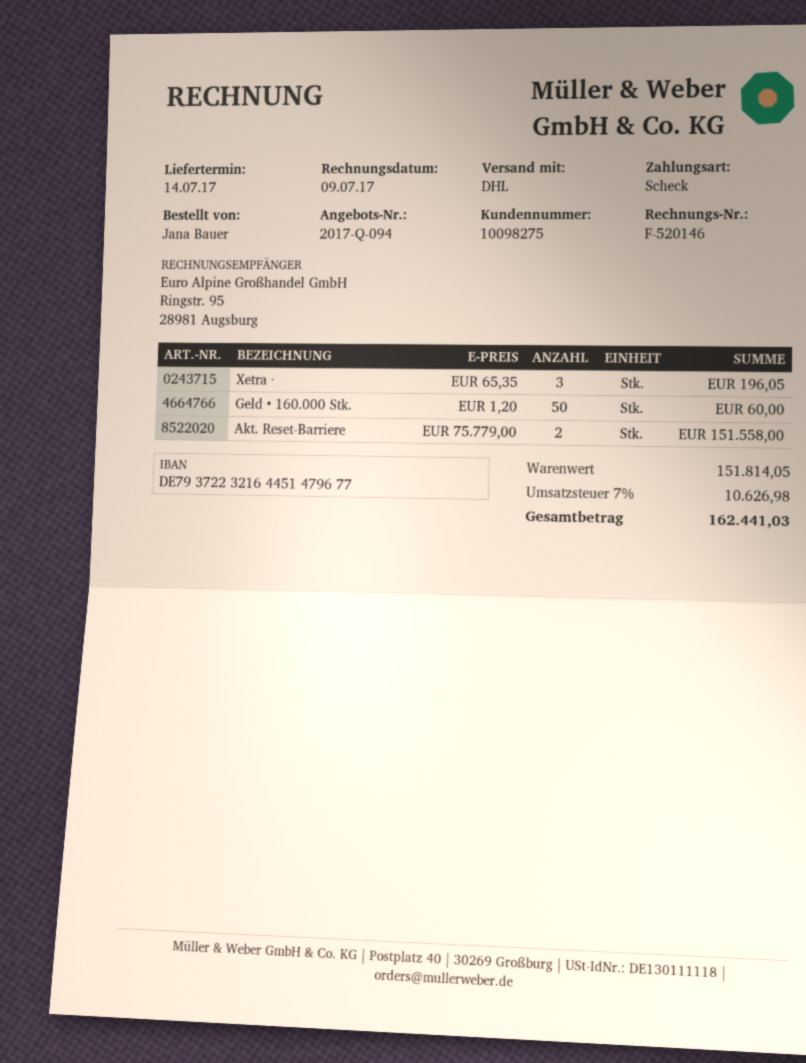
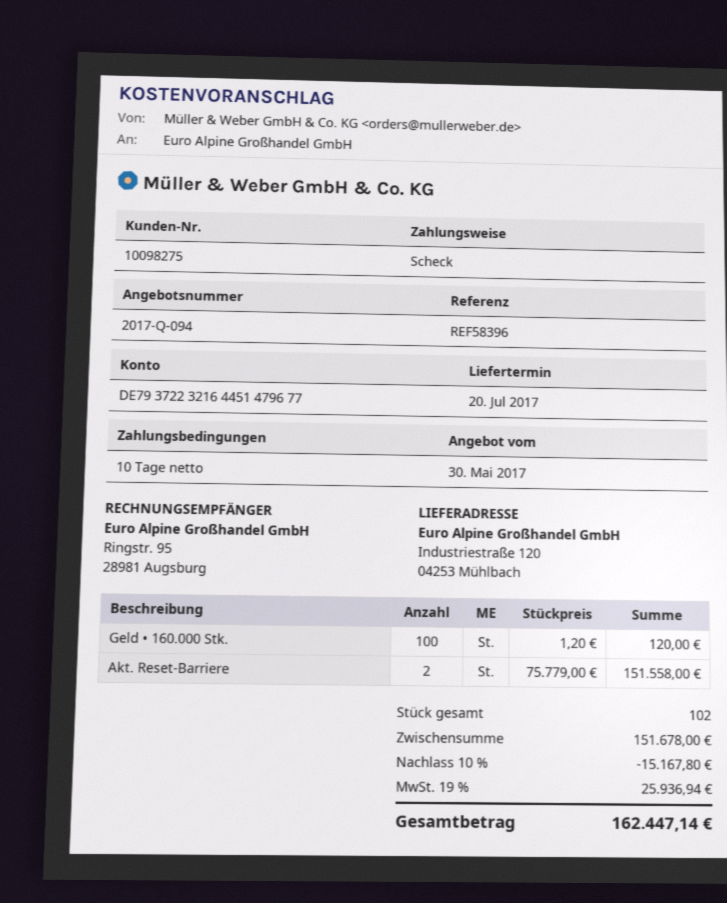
delivery date: 2017-07-14 -> 2017-07-20
Xetra ·: 3 x 65.35 = 196.05 -> none
Geld • 160.000 Stk.: 50 x 1.20 = 60.00 -> 100 x 1.20 = 120.00
subtotal: 151814.05 -> 151678.00
discount: none -> 10% = 15167.80
tax: 7% = 10626.98 -> 19% = 25936.94
total: 162441.03 -> 162447.14

